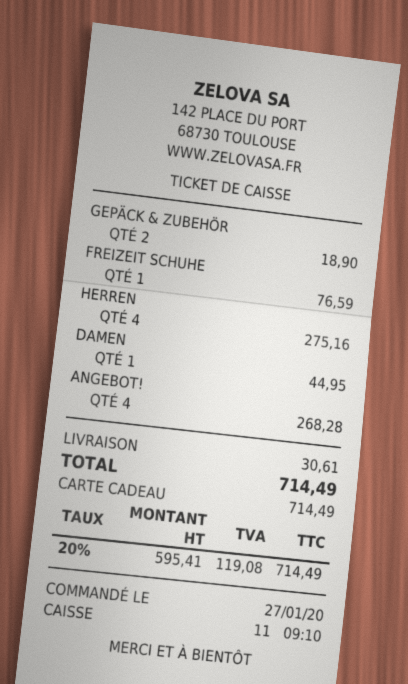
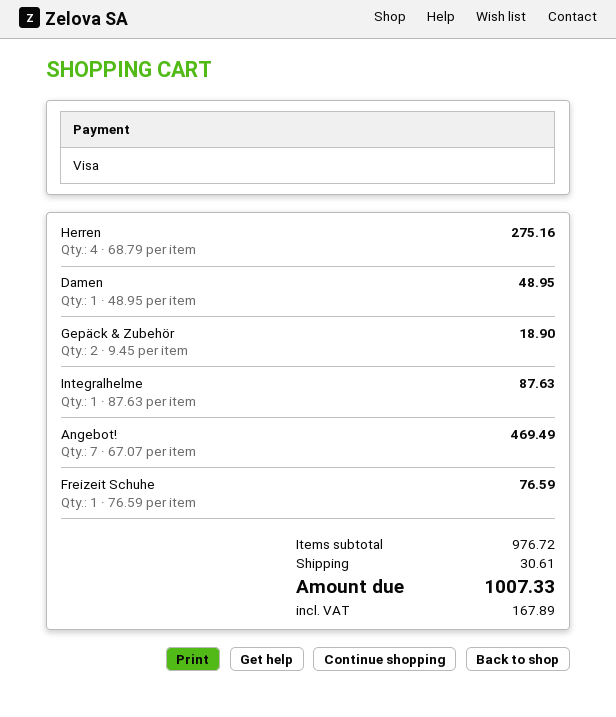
payment method: gift card -> Visa
DAMEN: 1 for 44.95 -> 1 for 48.95
ANGEBOT!: 4 for 268.28 -> 7 for 469.49
Integralhelme: none -> 1 for 87.63
tax: 119.08 -> 167.89
total: 714.49 -> 1007.33

